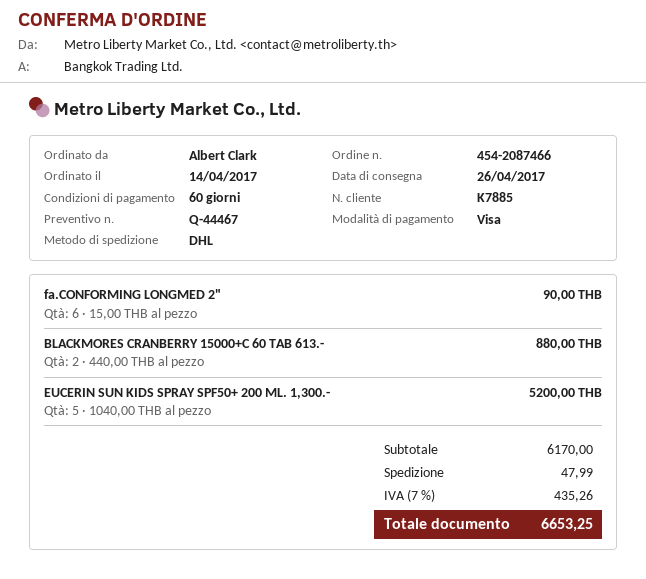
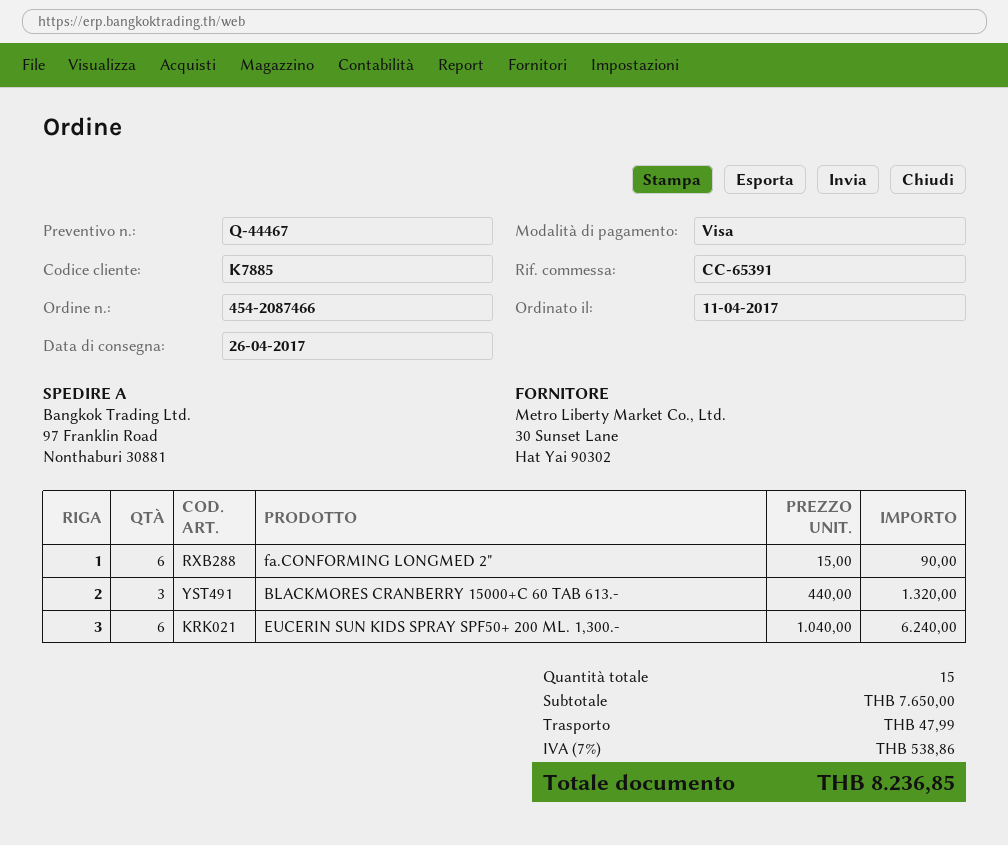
order date: 2017-04-14 -> 2017-04-11
BLACKMORES CRANBERRY 15000+C 60 TAB 613.-: 2 x 440.00 = 880.00 -> 3 x 440.00 = 1320.00
EUCERIN SUN KIDS SPRAY SPF50+ 200 ML. 1,300.-: 5 x 1040.00 = 5200.00 -> 6 x 1040.00 = 6240.00
subtotal: 6170.00 -> 7650.00
tax: 7% = 435.26 -> 7% = 538.86
total: 6653.25 -> 8236.85

